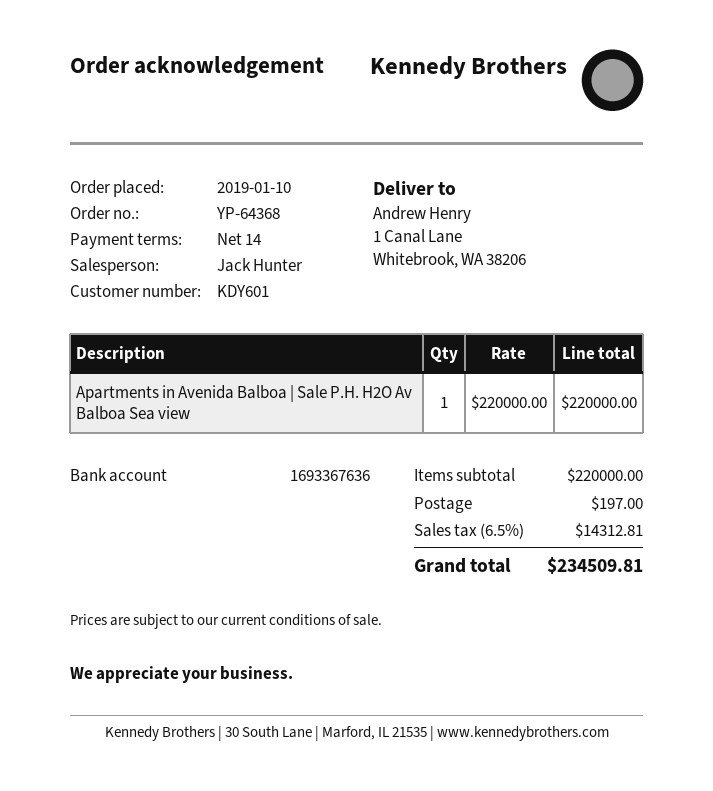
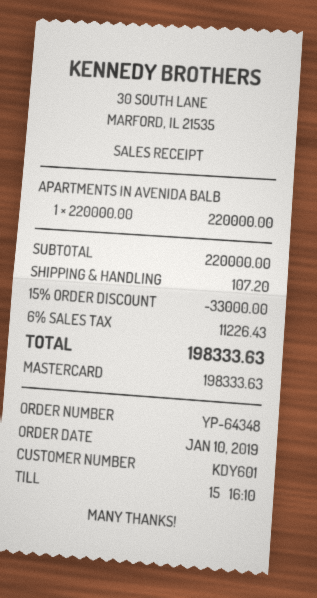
order number: YP-64368 -> YP-64348
discount: none -> 15% = 33000.00
shipping: 197.00 -> 107.20
tax: 6.5% = 14312.81 -> 6% = 11226.43
total: 234509.81 -> 198333.63

